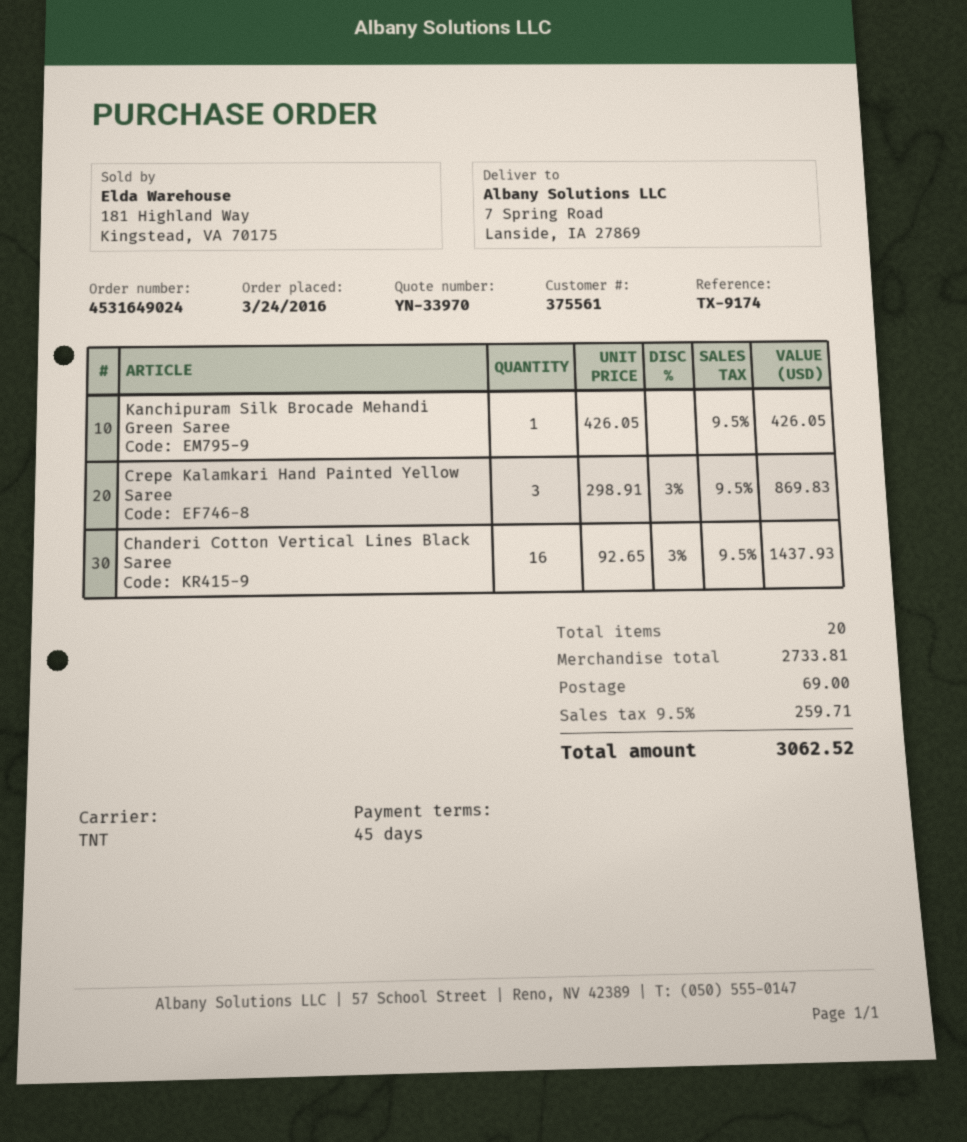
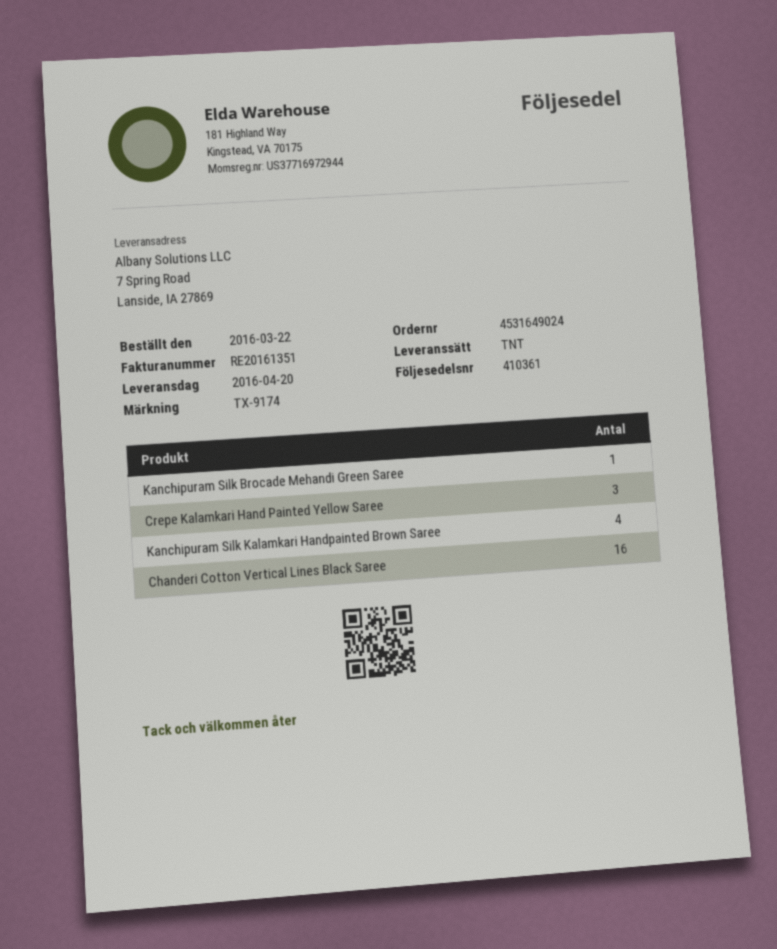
order date: 2016-03-24 -> 2016-03-22
Kanchipuram Silk Kalamkari Handpainted Brown Saree: none -> 4

